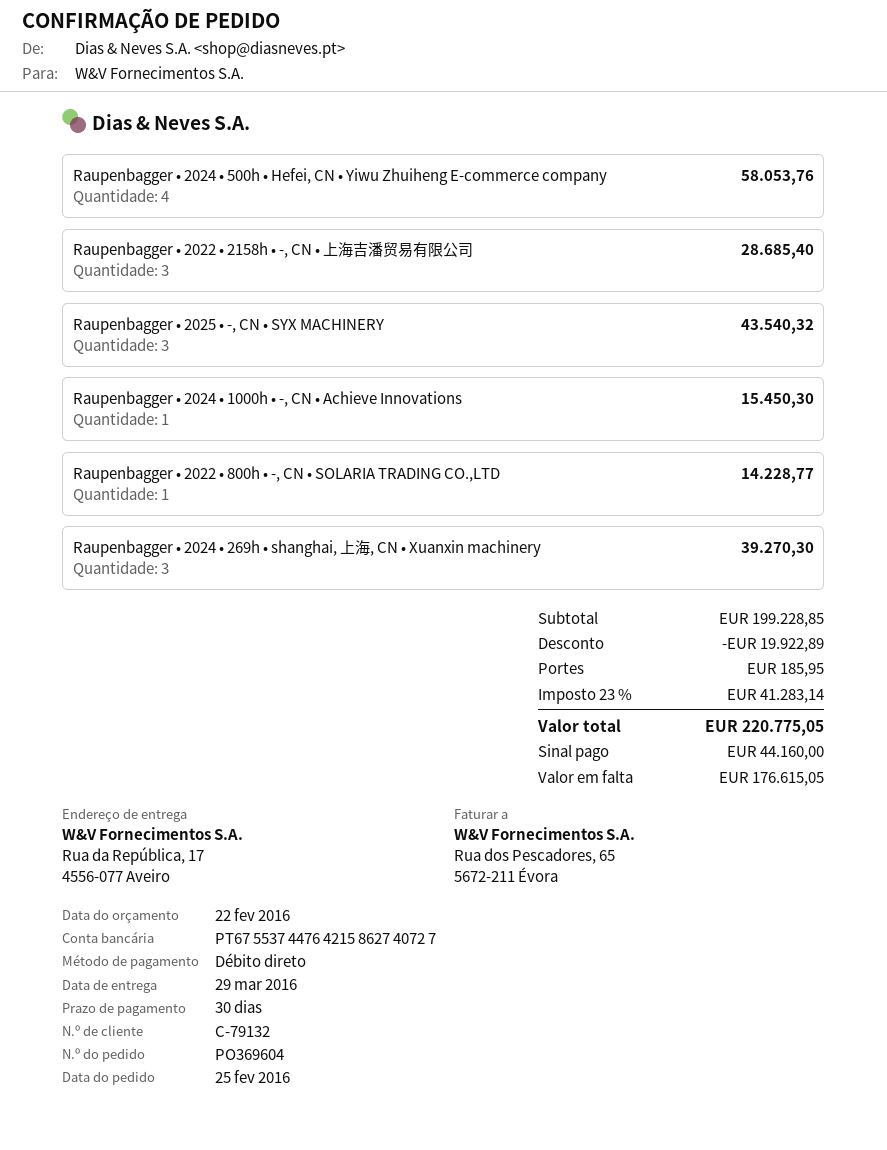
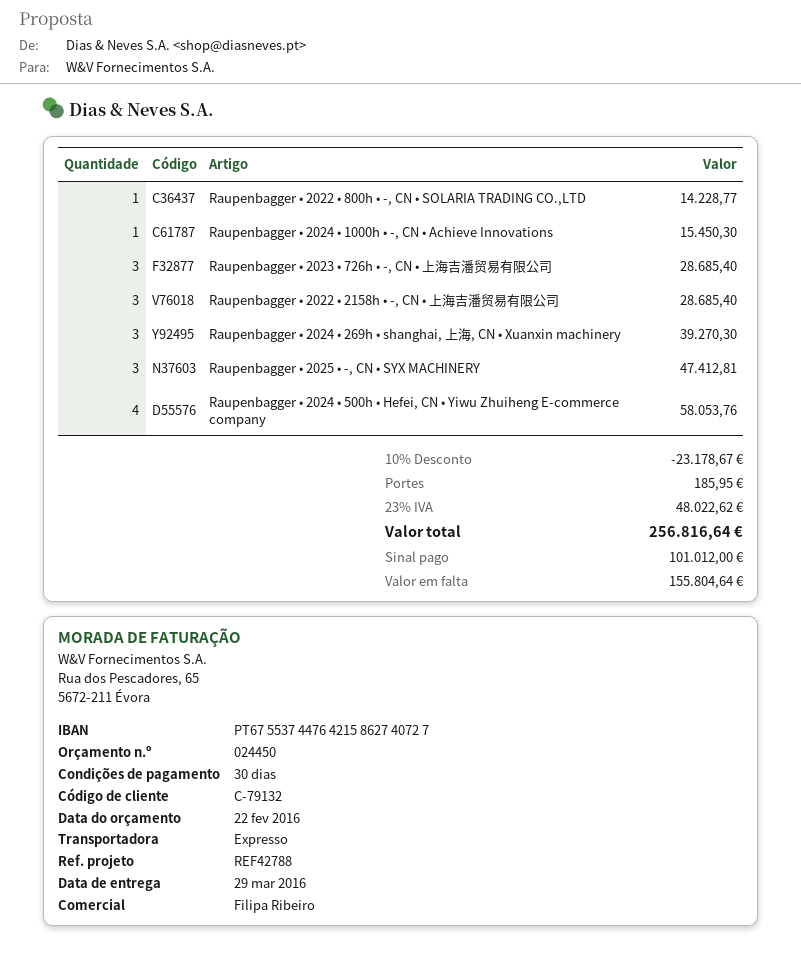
Raupenbagger • 2025 • -, CN • SYX MACHINERY: 3 for 43540.32 -> 3 for 47412.81
Raupenbagger • 2023 • 726h • -, CN • 上海吉潘贸易有限公司: none -> 3 for 28685.40
discount: 19922.89 -> 23178.67
tax: 23% = 41283.14 -> 23% = 48022.62
total: 220775.05 -> 256816.64
deposit: 44160.00 -> 101012.00
balance: 176615.05 -> 155804.64

